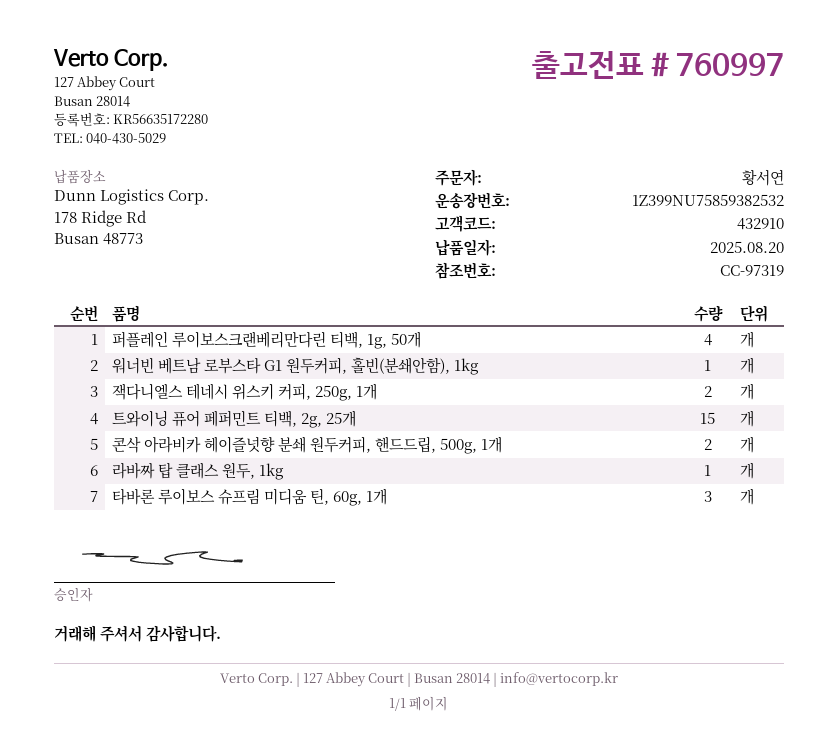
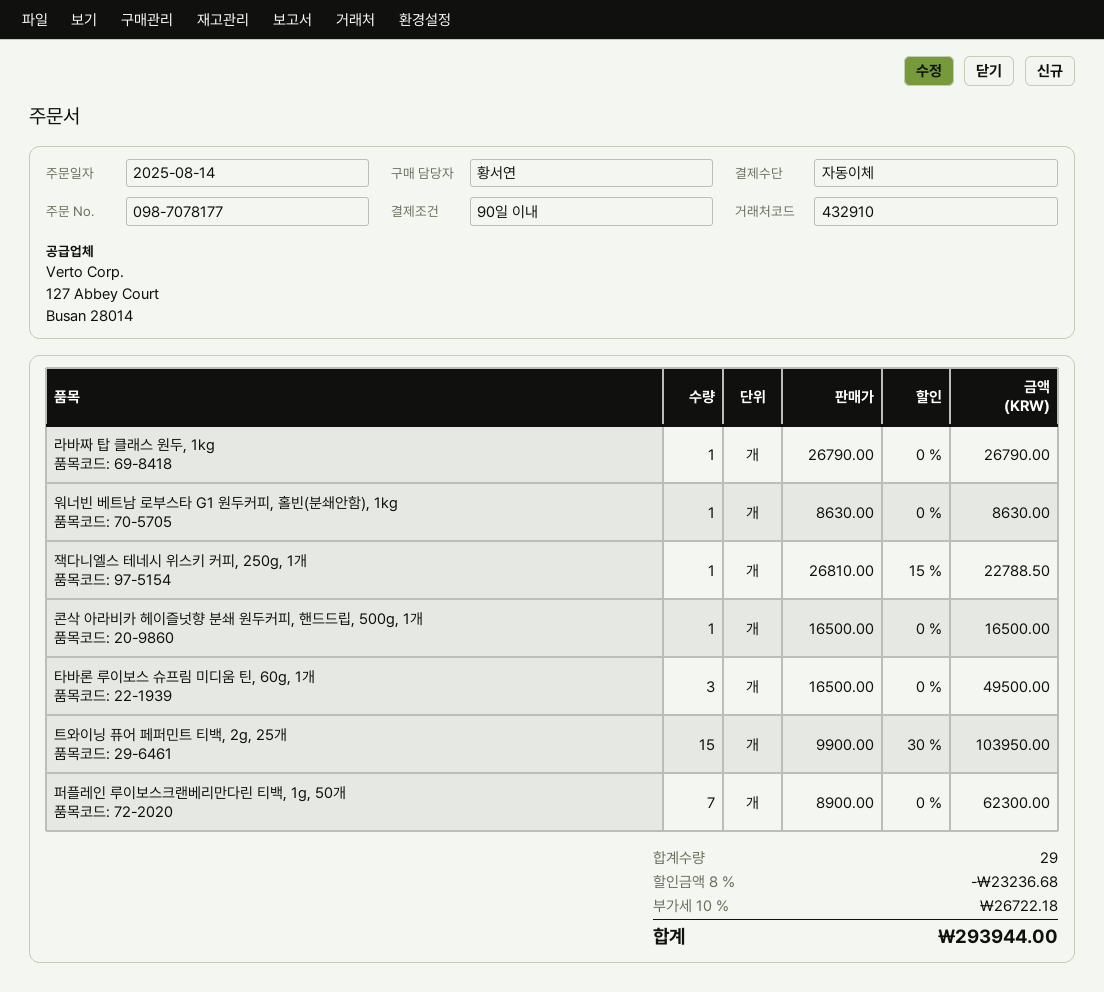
퍼플레인 루이보스크랜베리만다린 티백, 1g, 50개: 4 -> 7
잭다니엘스 테네시 위스키 커피, 250g, 1개: 2 -> 1
콘삭 아라비카 헤이즐넛향 분쇄 원두커피, 핸드드립, 500g, 1개: 2 -> 1

